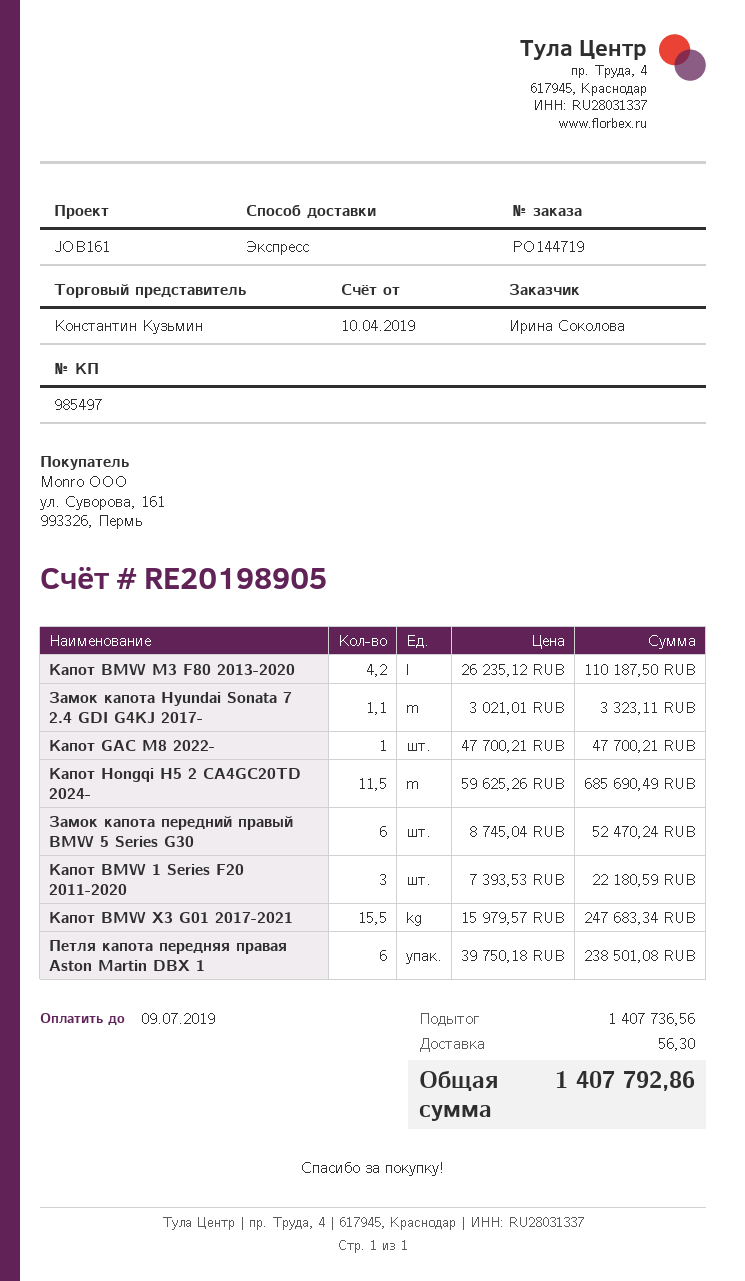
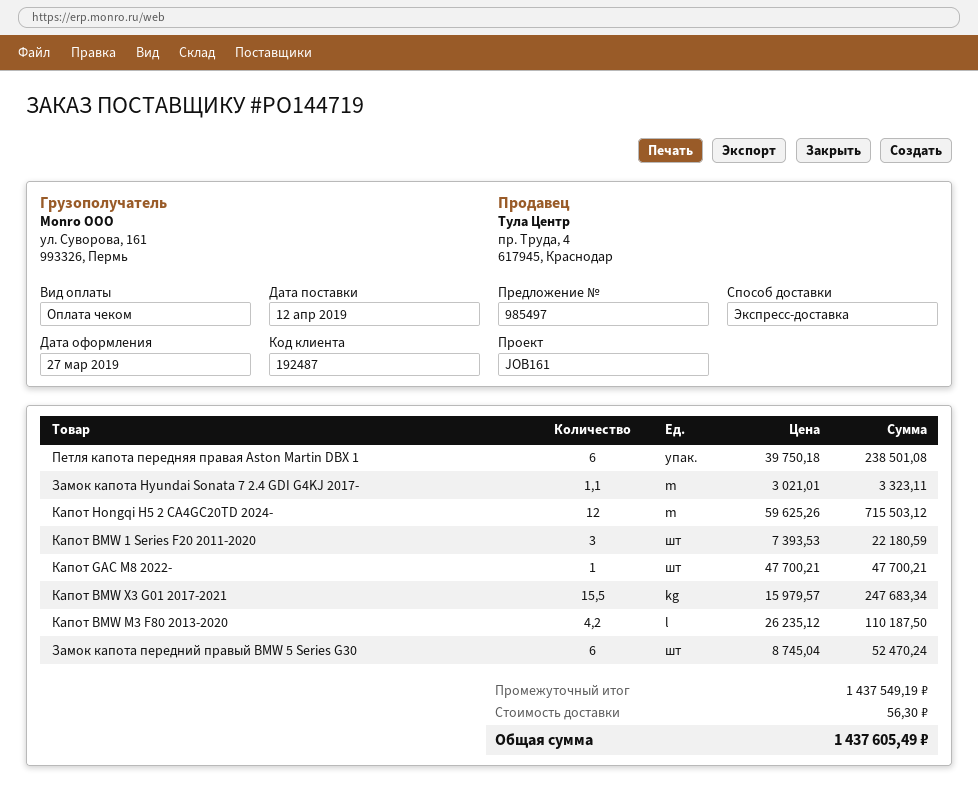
Капот Hongqi H5 2 CA4GC20TD 2024-: 11.5 x 59625.26 = 685690.49 -> 12 x 59625.26 = 715503.12
subtotal: 1407736.56 -> 1437549.19
total: 1407792.86 -> 1437605.49

